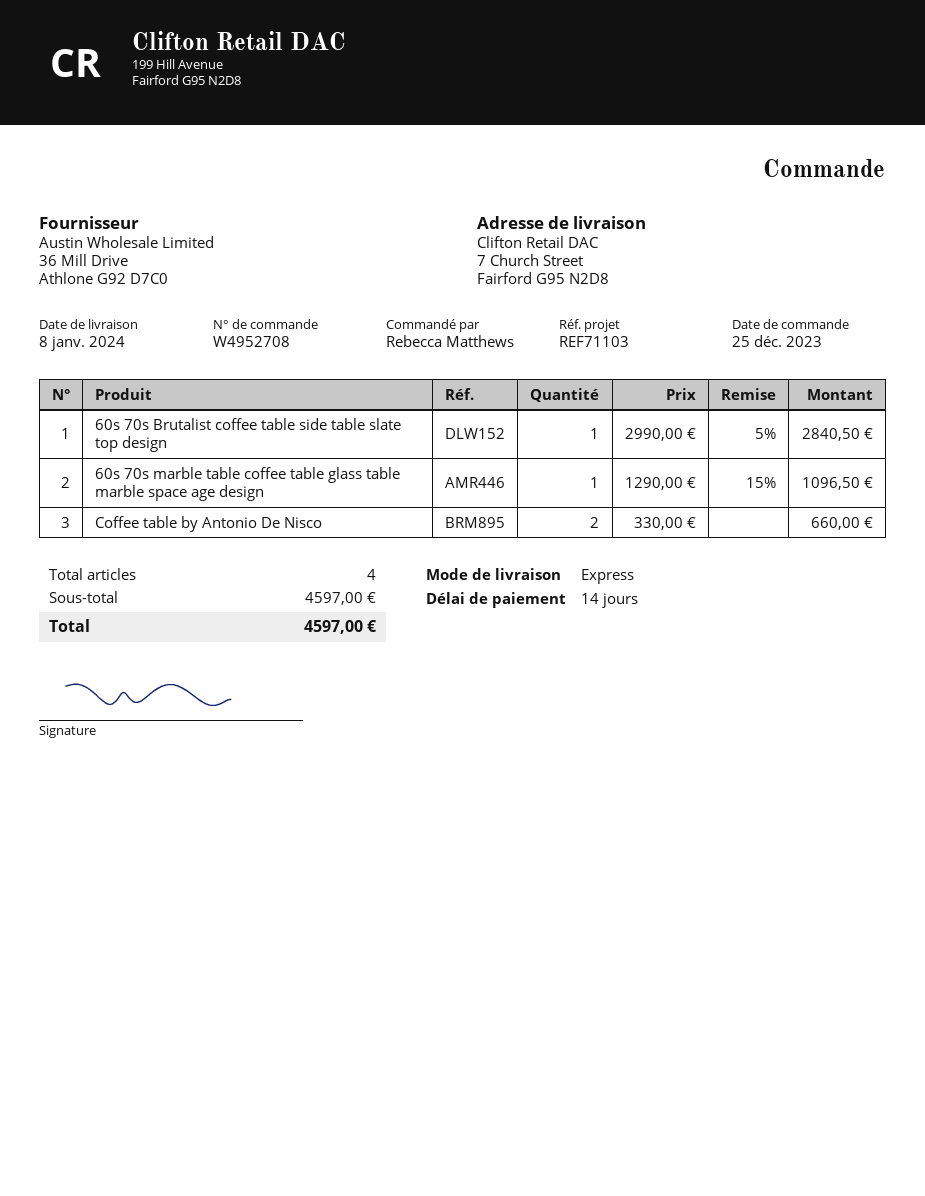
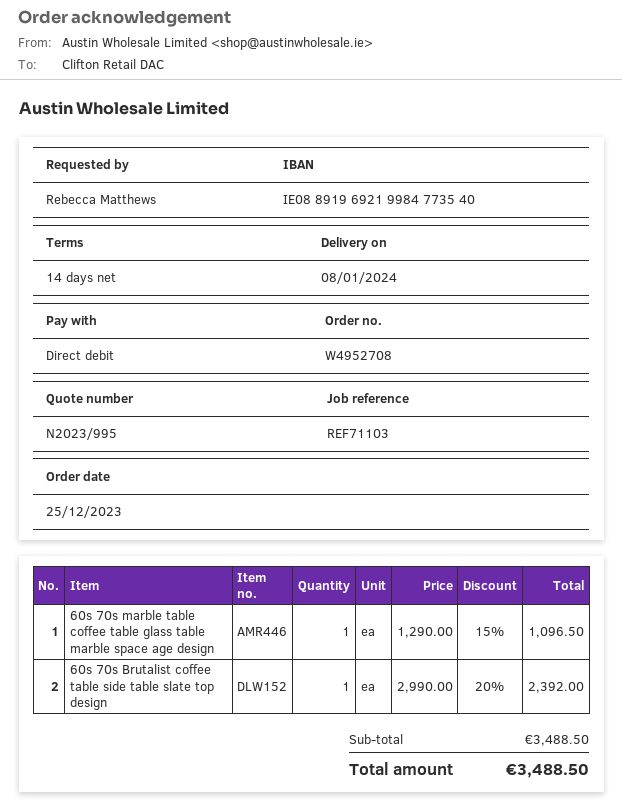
60s 70s Brutalist coffee table side table slate top design: 1 x 2990.00 - 5% = 2840.50 -> 1 x 2990.00 - 20% = 2392.00
Coffee table by Antonio De Nisco: 2 x 330.00 = 660.00 -> none
subtotal: 4597.00 -> 3488.50
total: 4597.00 -> 3488.50

